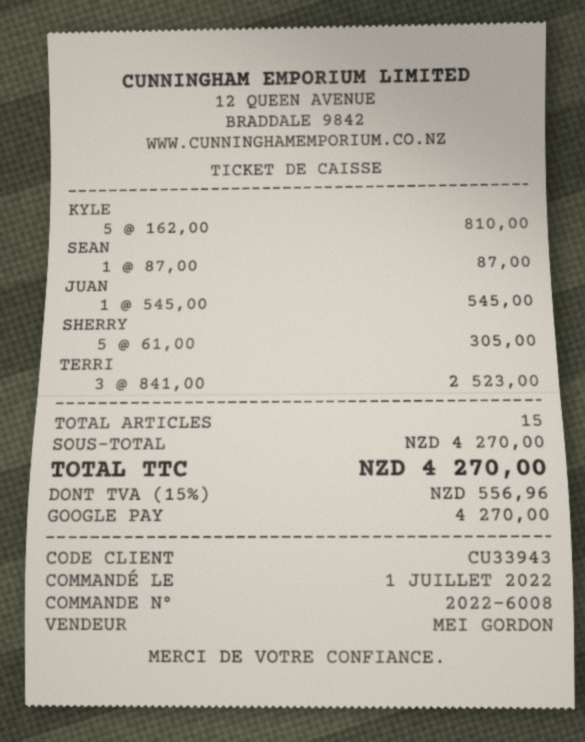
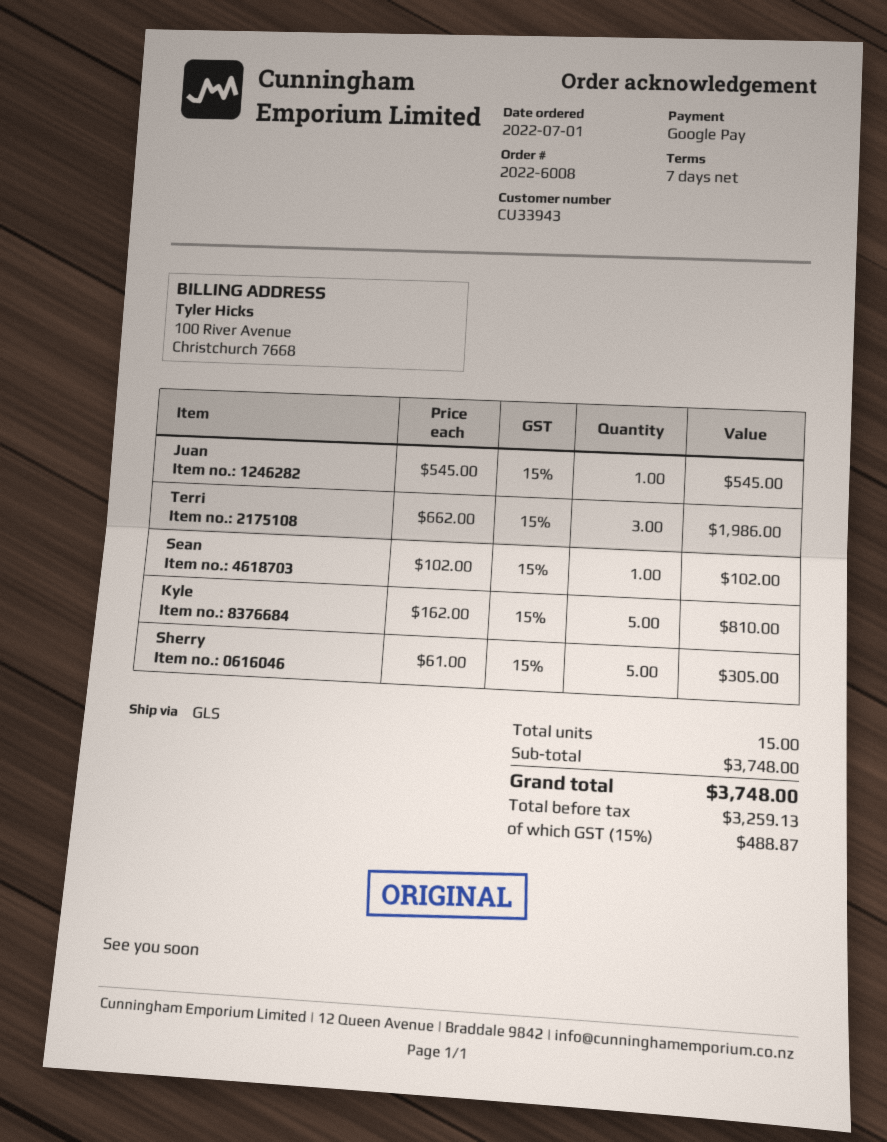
SEAN: 1 x 87.00 = 87.00 -> 1 x 102.00 = 102.00
TERRI: 3 x 841.00 = 2523.00 -> 3 x 662.00 = 1986.00
subtotal: 4270.00 -> 3748.00
tax: 15% = 556.96 -> 15% = 488.87
total: 4270.00 -> 3748.00

